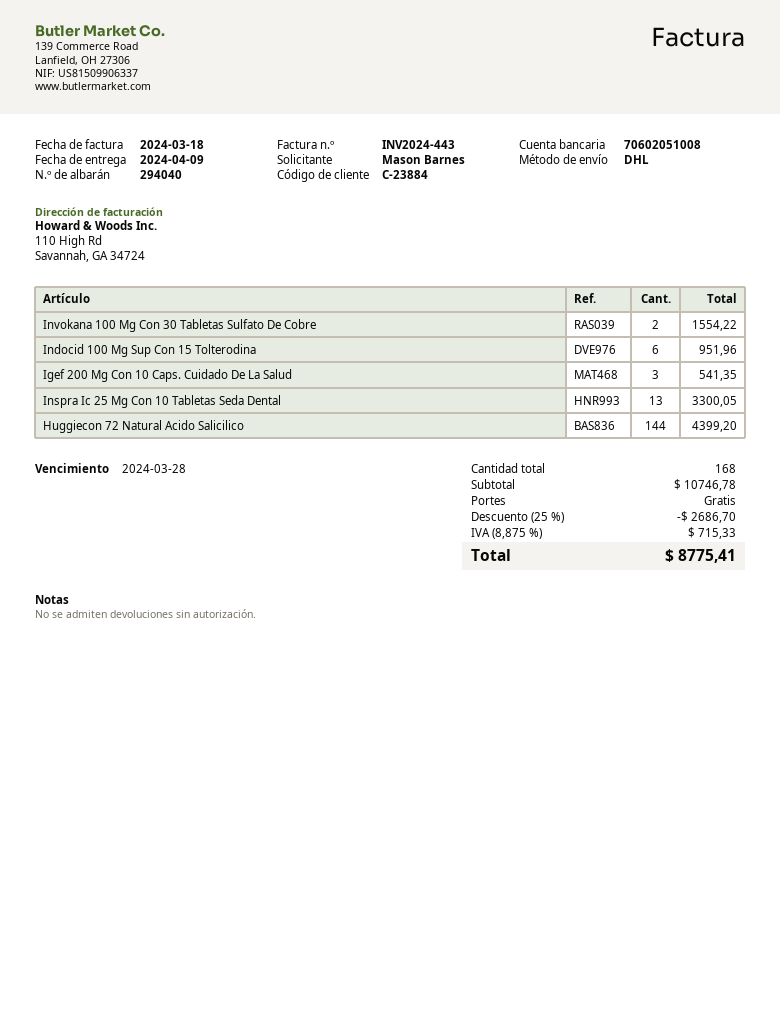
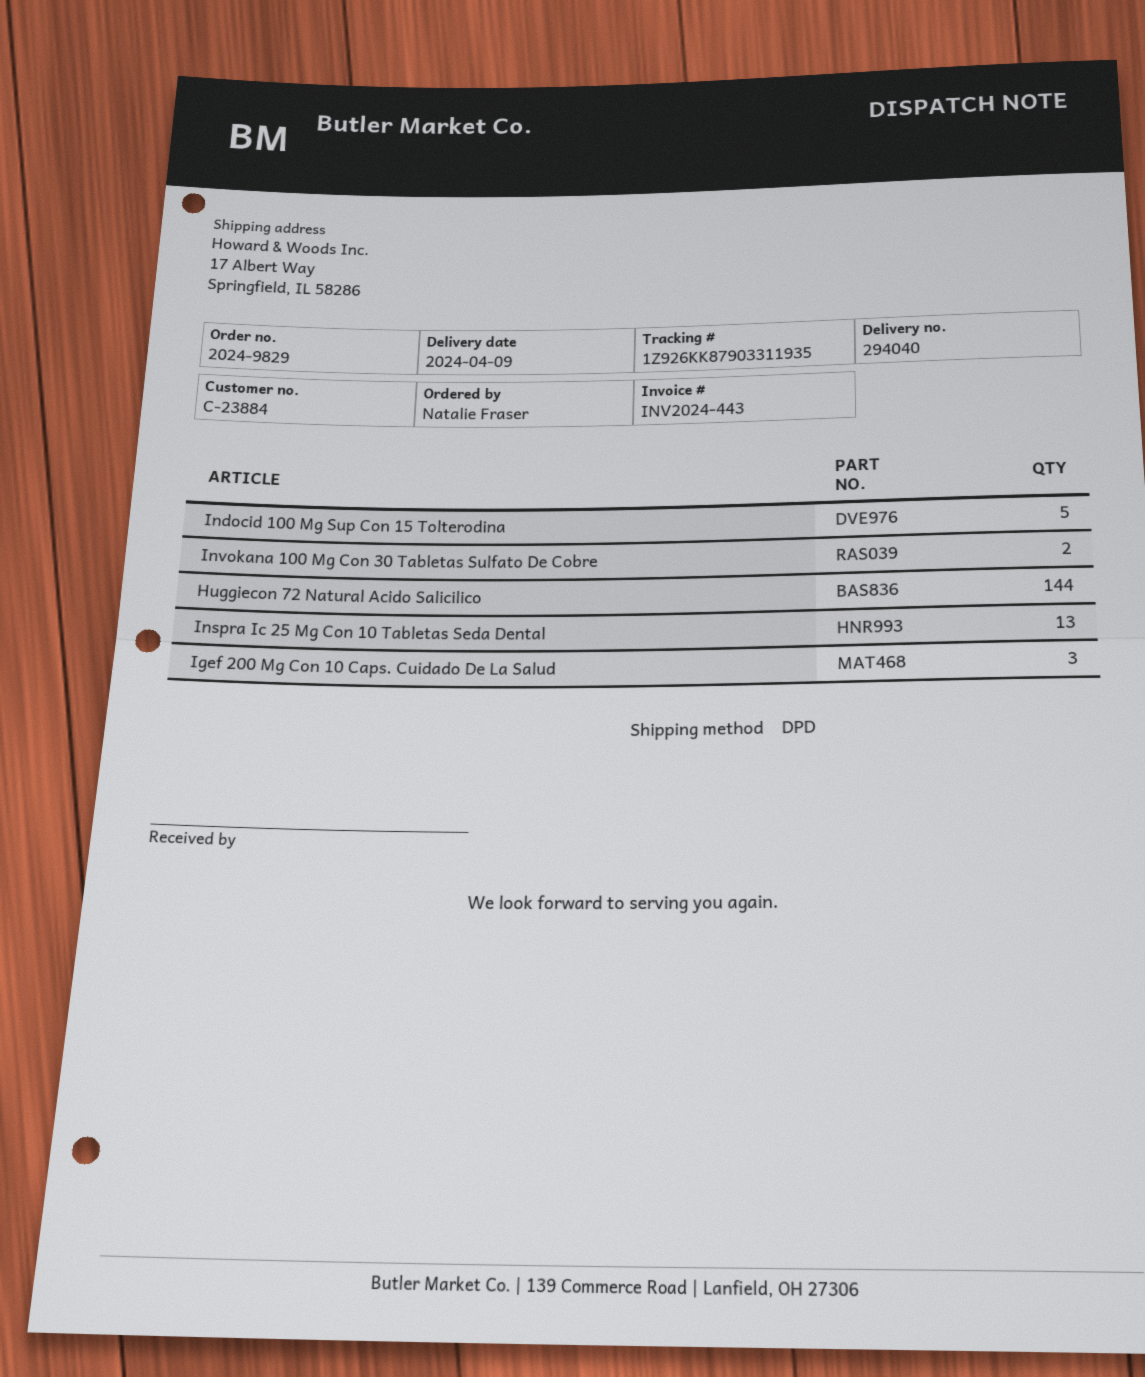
ordered by: Mason Barnes -> Natalie Fraser
shipping method: DHL -> DPD
Indocid 100 Mg Sup Con 15 Tolterodina: 6 -> 5

